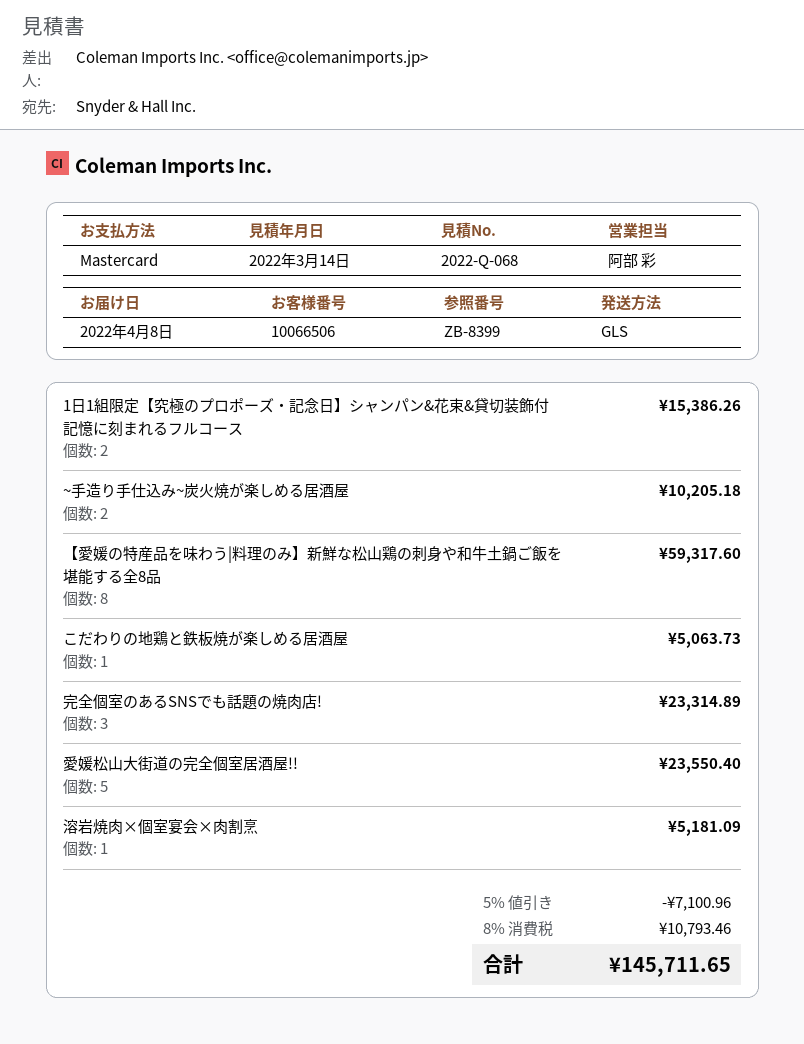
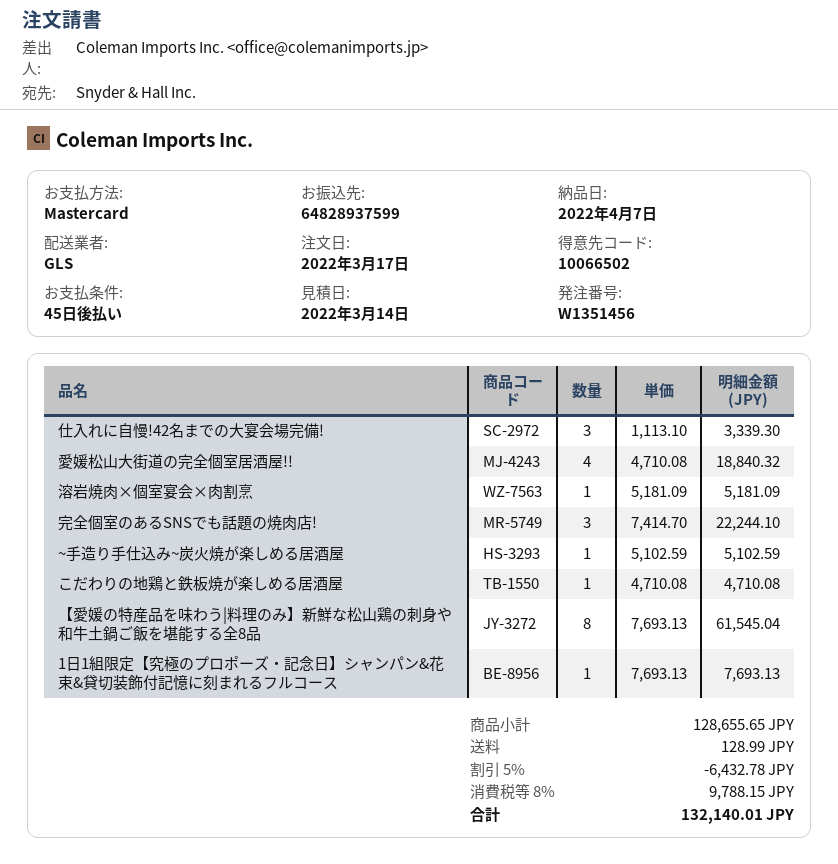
delivery date: 2022-04-08 -> 2022-04-07
customer number: 10066506 -> 10066502
1日1組限定【究極のプロポーズ・記念日】シャンパン&花束&貸切装飾付記憶に刻まれるフルコース: 2 for 15386.26 -> 1 for 7693.13
~手造り手仕込み~炭火焼が楽しめる居酒屋: 2 for 10205.18 -> 1 for 5102.59
【愛媛の特産品を味わう|料理のみ】新鮮な松山鶏の刺身や和牛土鍋ご飯を堪能する全8品: 8 for 59317.60 -> 8 for 61545.04
こだわりの地鶏と鉄板焼が楽しめる居酒屋: 1 for 5063.73 -> 1 for 4710.08
完全個室のあるSNSでも話題の焼肉店!: 3 for 23314.89 -> 3 for 22244.10
愛媛松山大街道の完全個室居酒屋!!: 5 for 23550.40 -> 4 for 18840.32
仕入れに自慢!42名までの大宴会場完備!: none -> 3 for 3339.30
discount: 5% = 7100.96 -> 5% = 6432.78
shipping: none -> 128.99
tax: 8% = 10793.46 -> 8% = 9788.15
total: 145711.65 -> 132140.01

